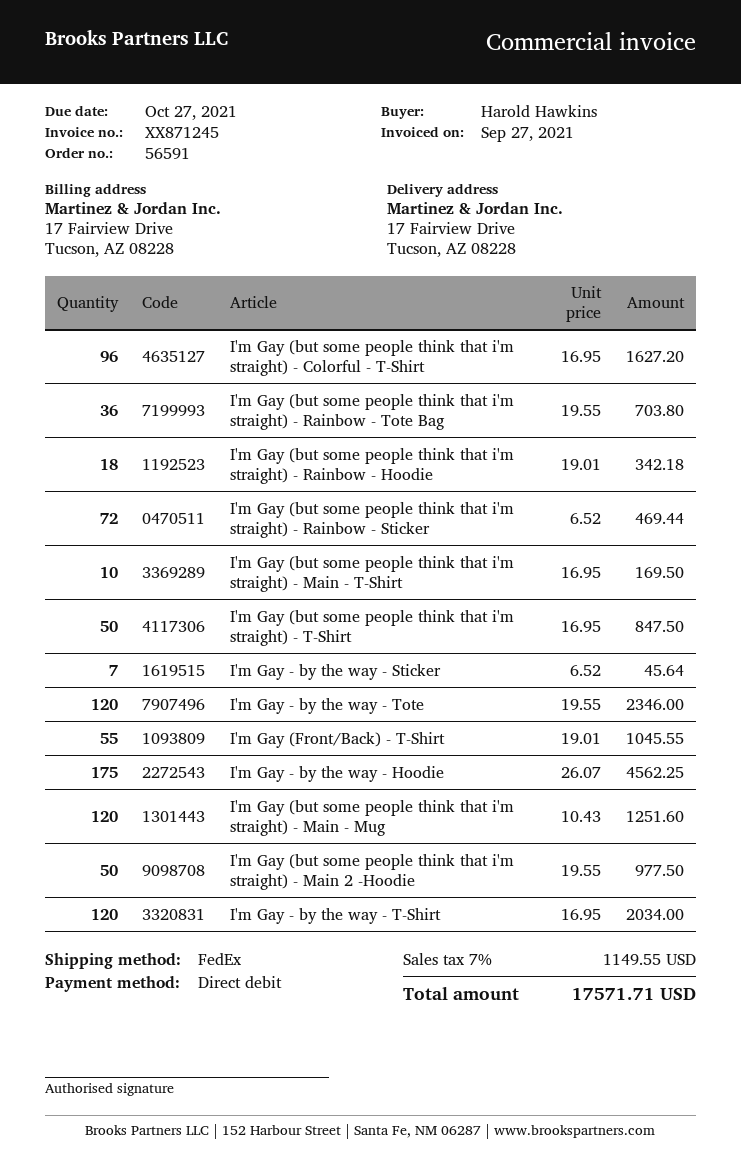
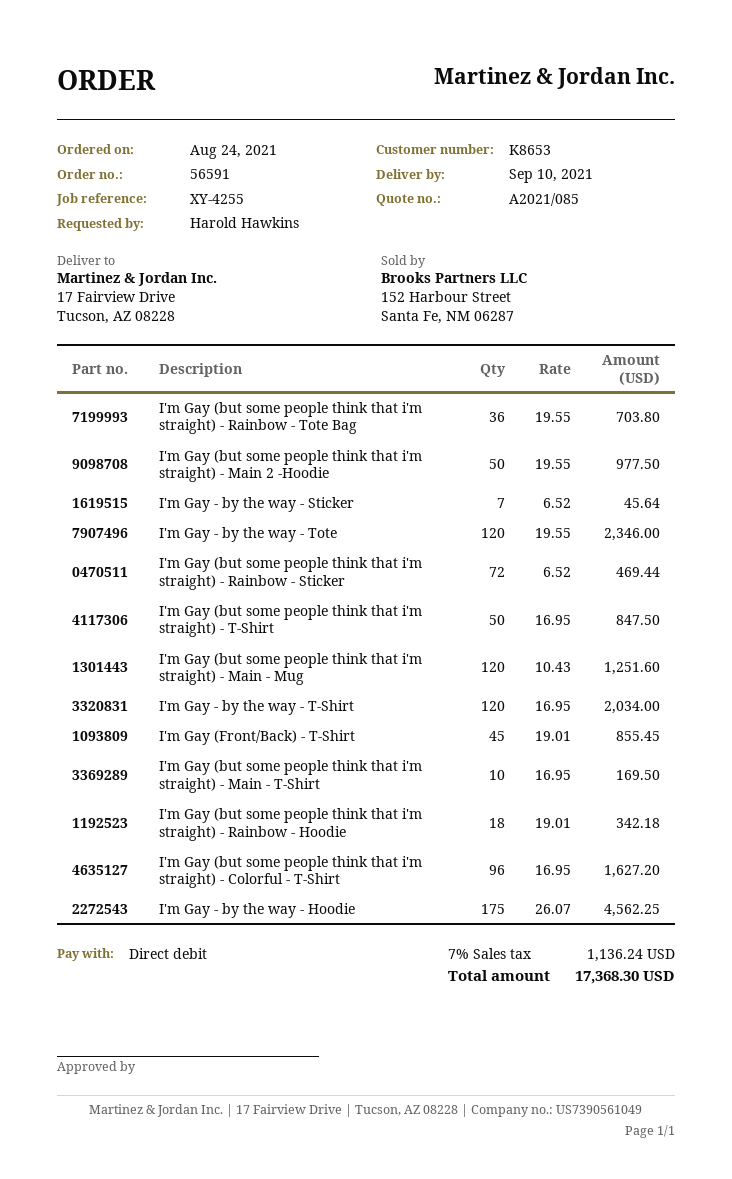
I'm Gay (Front/Back) - T-Shirt: 55 x 19.01 = 1045.55 -> 45 x 19.01 = 855.45
tax: 7% = 1149.55 -> 7% = 1136.24
total: 17571.71 -> 17368.30

